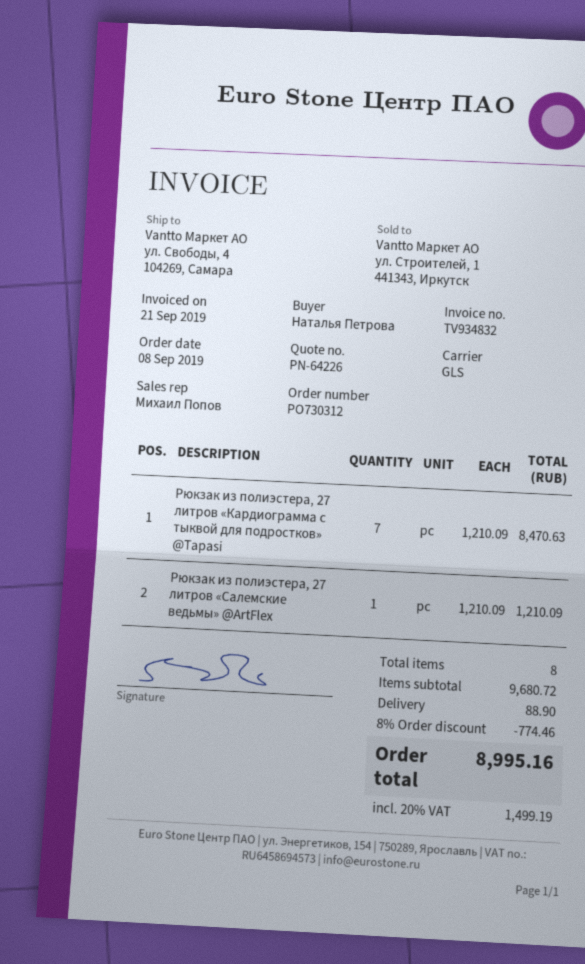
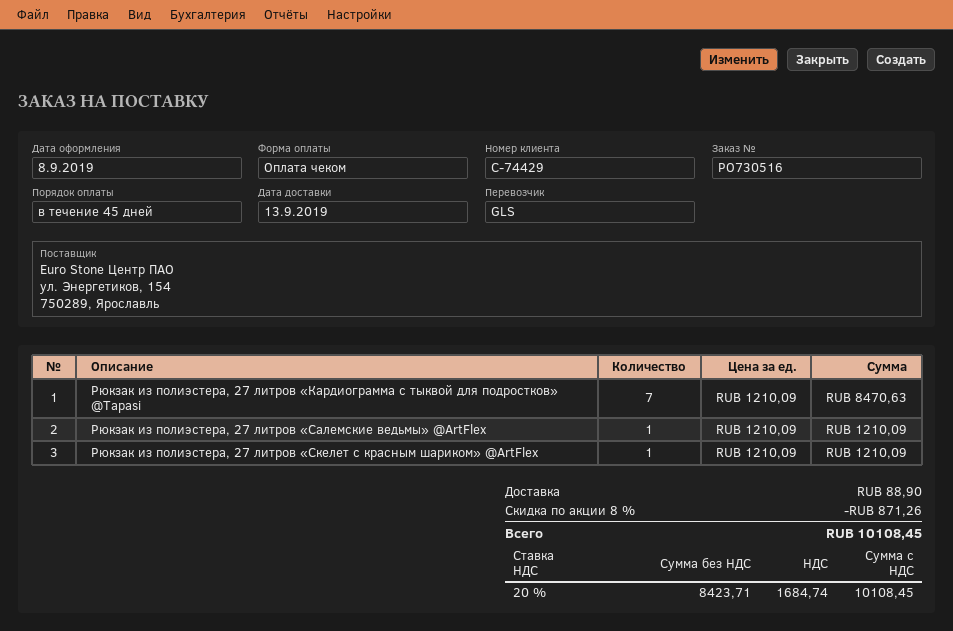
order number: PO730312 -> PO730516
Рюкзак из полиэстера, 27 литров «Скелет с красным шариком» @ArtFlex: none -> 1 x 1210.09 = 1210.09
discount: 8% = 774.46 -> 8% = 871.26
tax: 20% = 1499.19 -> 20% = 1684.74
total: 8995.16 -> 10108.45

